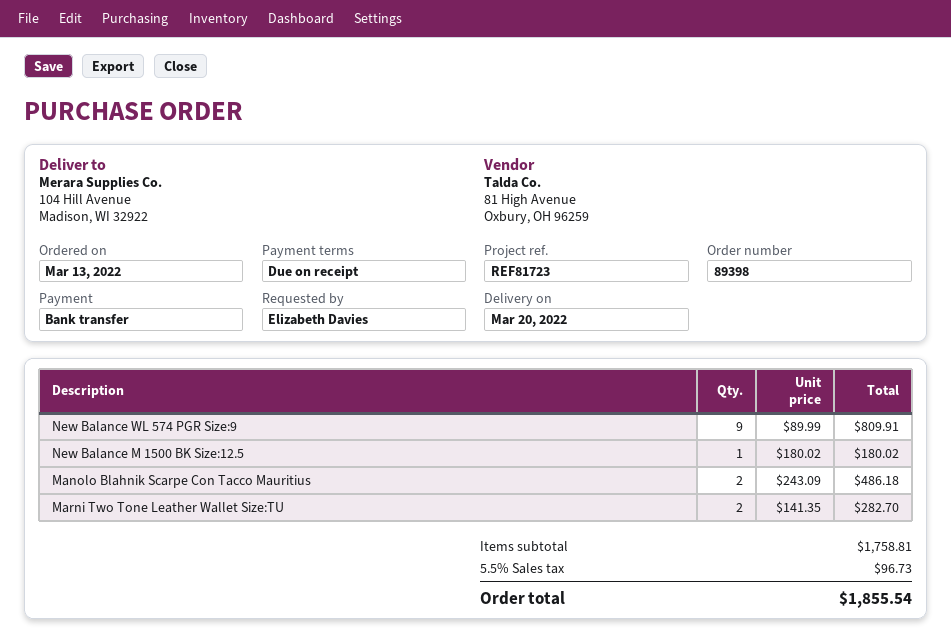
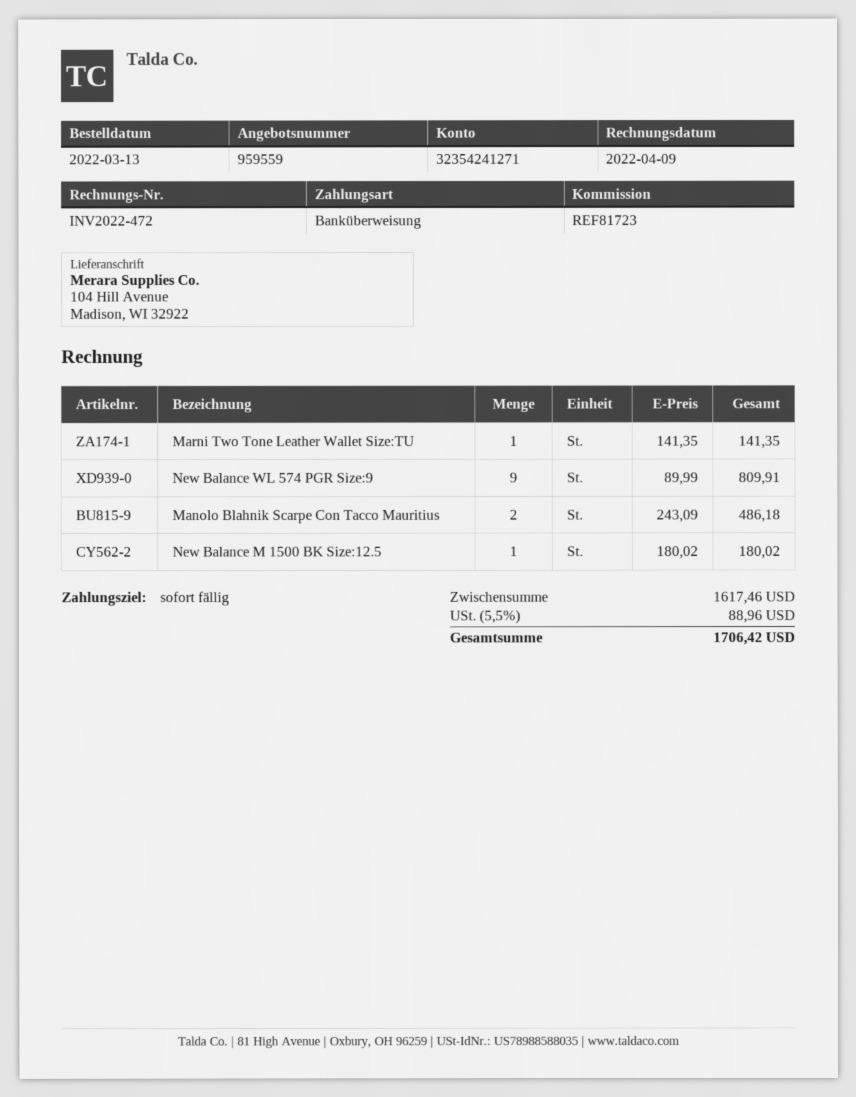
Marni Two Tone Leather Wallet Size:TU: 2 x 141.35 = 282.70 -> 1 x 141.35 = 141.35
subtotal: 1758.81 -> 1617.46
tax: 5.5% = 96.73 -> 5.5% = 88.96
total: 1855.54 -> 1706.42

